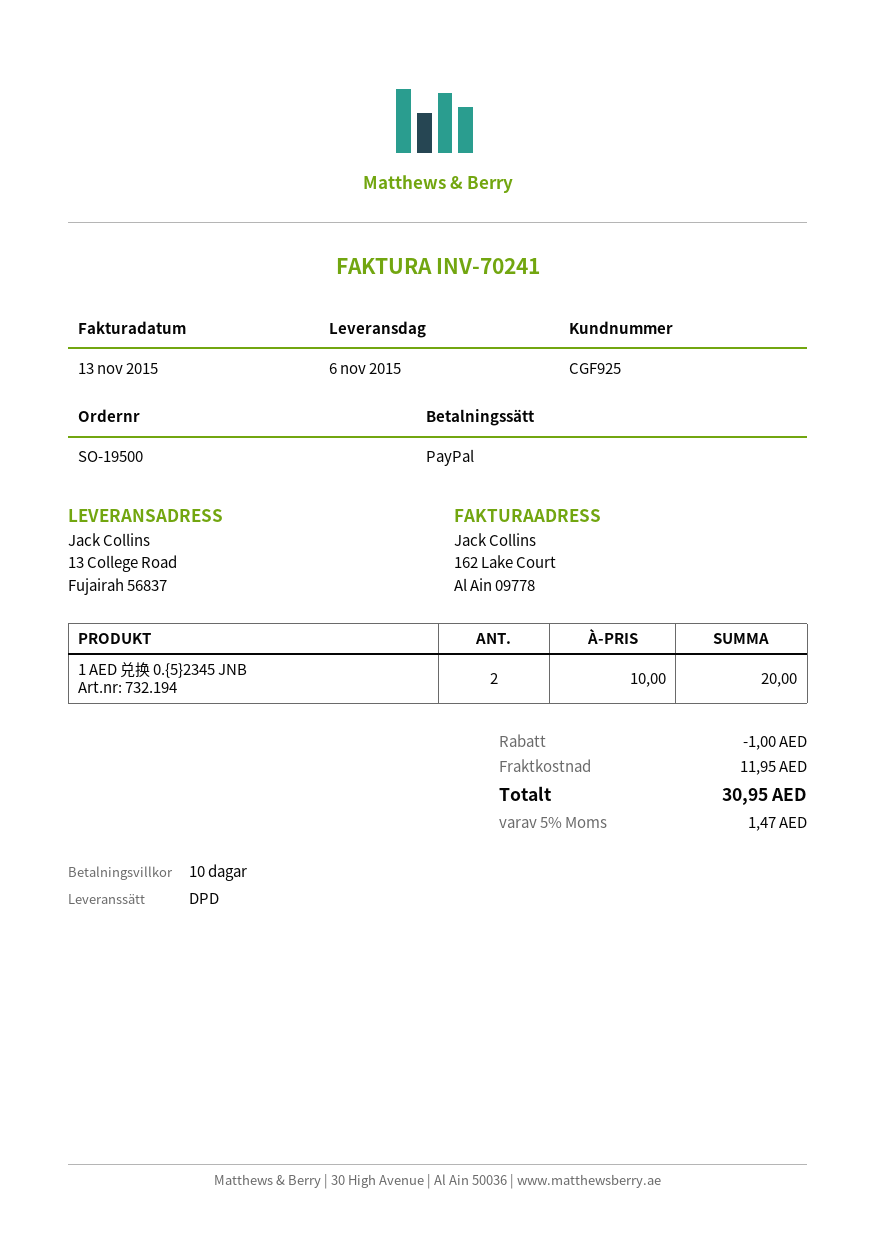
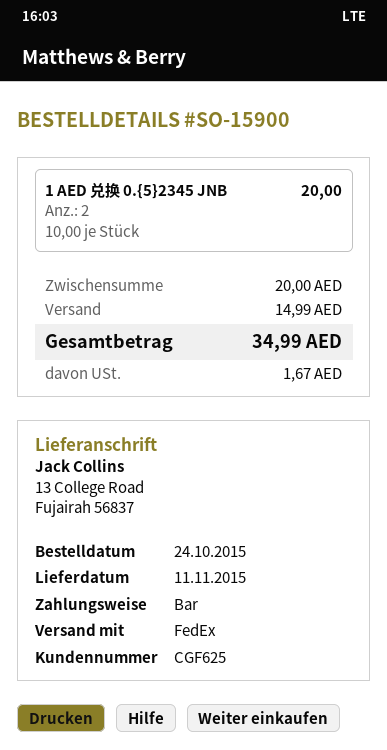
order number: SO-19500 -> SO-15900
delivery date: 2015-11-06 -> 2015-11-11
customer number: CGF925 -> CGF625
payment method: PayPal -> cash
shipping method: DPD -> FedEx
discount: 1.00 -> none
shipping: 11.95 -> 14.99
tax: 1.47 -> 1.67
total: 30.95 -> 34.99

